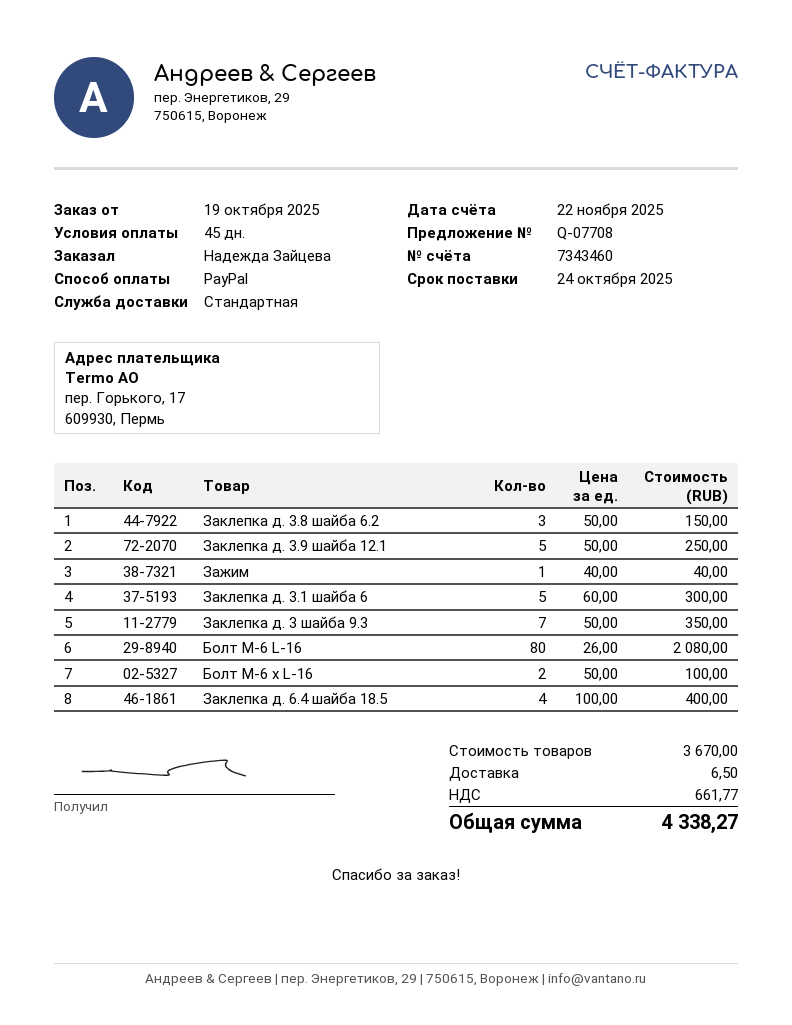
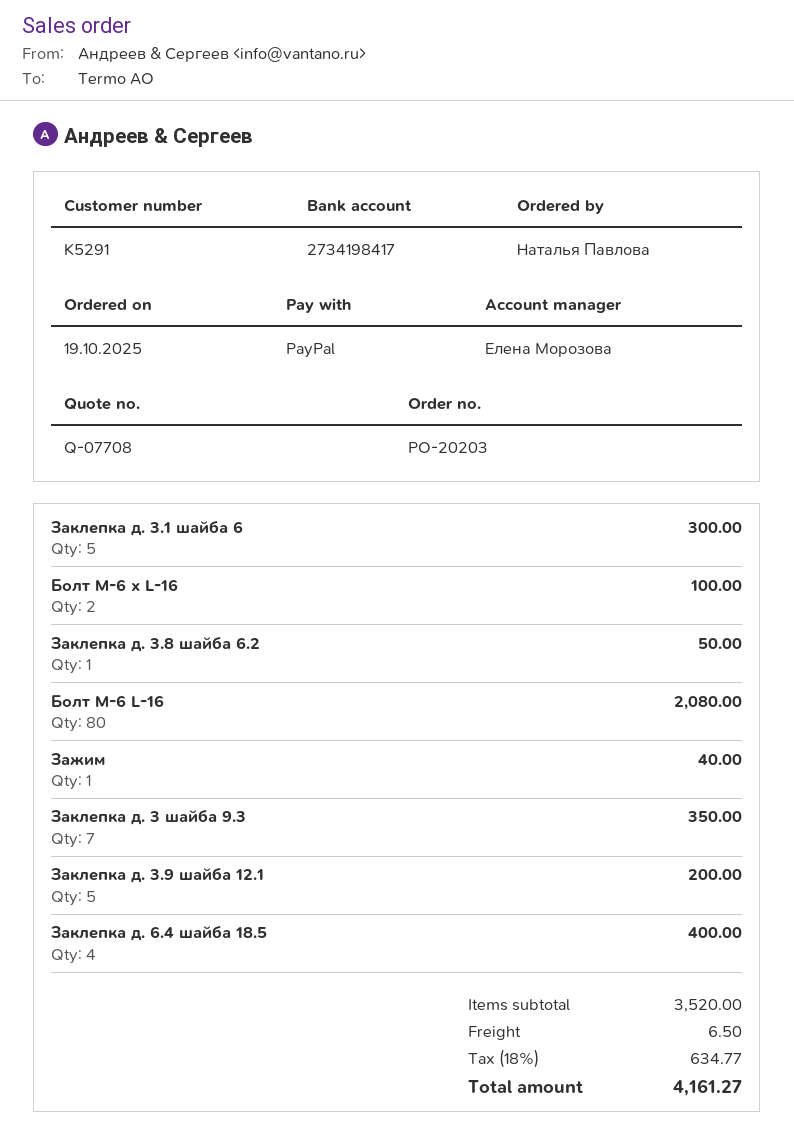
ordered by: Надежда Зайцева -> Наталья Павлова
Заклепка д. 3.8 шайба 6.2: 3 for 150.00 -> 1 for 50.00
Заклепка д. 3.9 шайба 12.1: 5 for 250.00 -> 5 for 200.00
subtotal: 3670.00 -> 3520.00
tax: 661.77 -> 634.77
total: 4338.27 -> 4161.27

